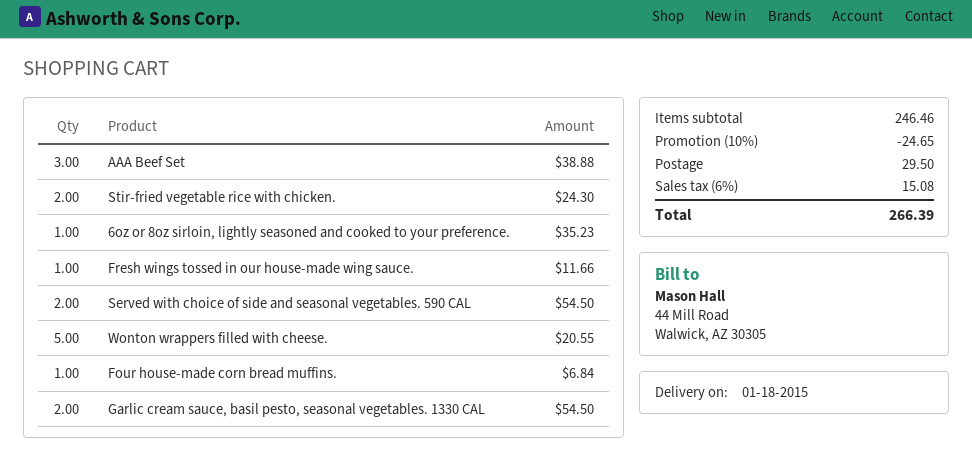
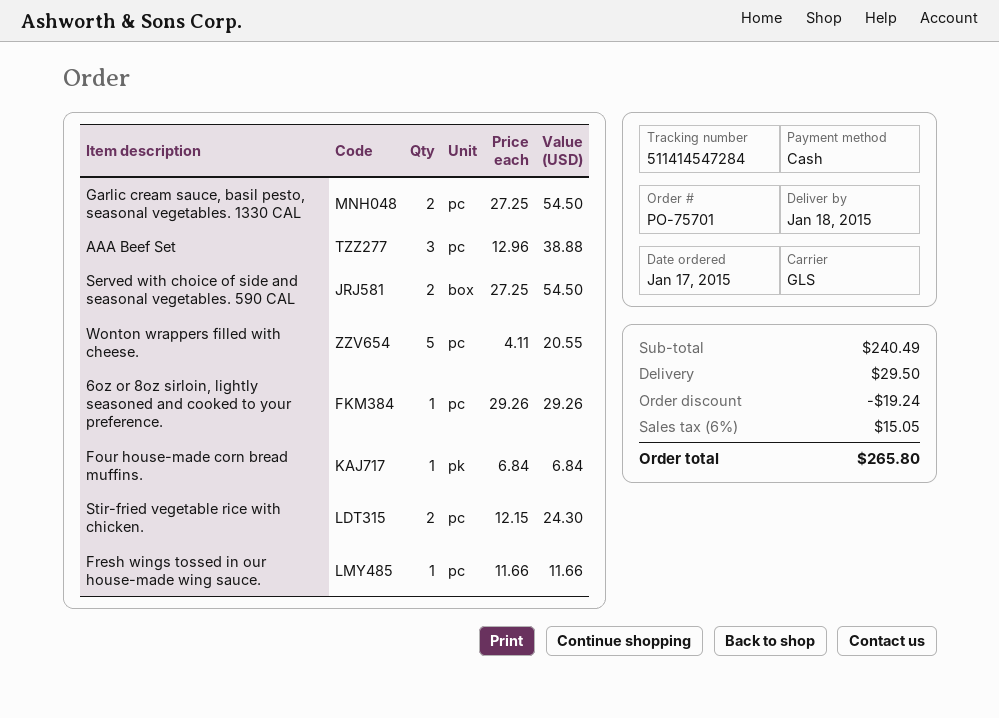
6oz or 8oz sirloin, lightly seasoned and cooked to your preference.: 1 for 35.23 -> 1 for 29.26
subtotal: 246.46 -> 240.49
discount: 24.65 -> 19.24
tax: 6% = 15.08 -> 6% = 15.05
total: 266.39 -> 265.80

